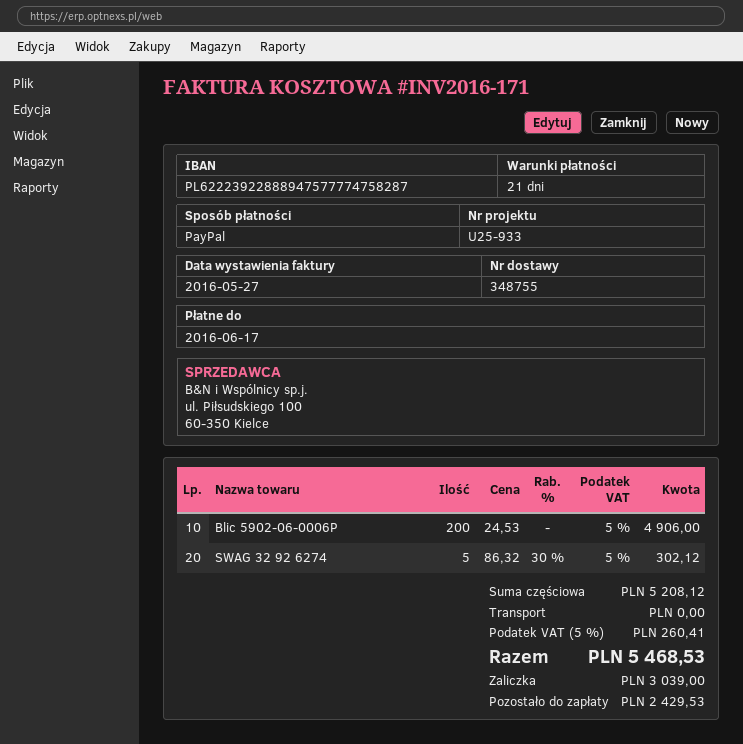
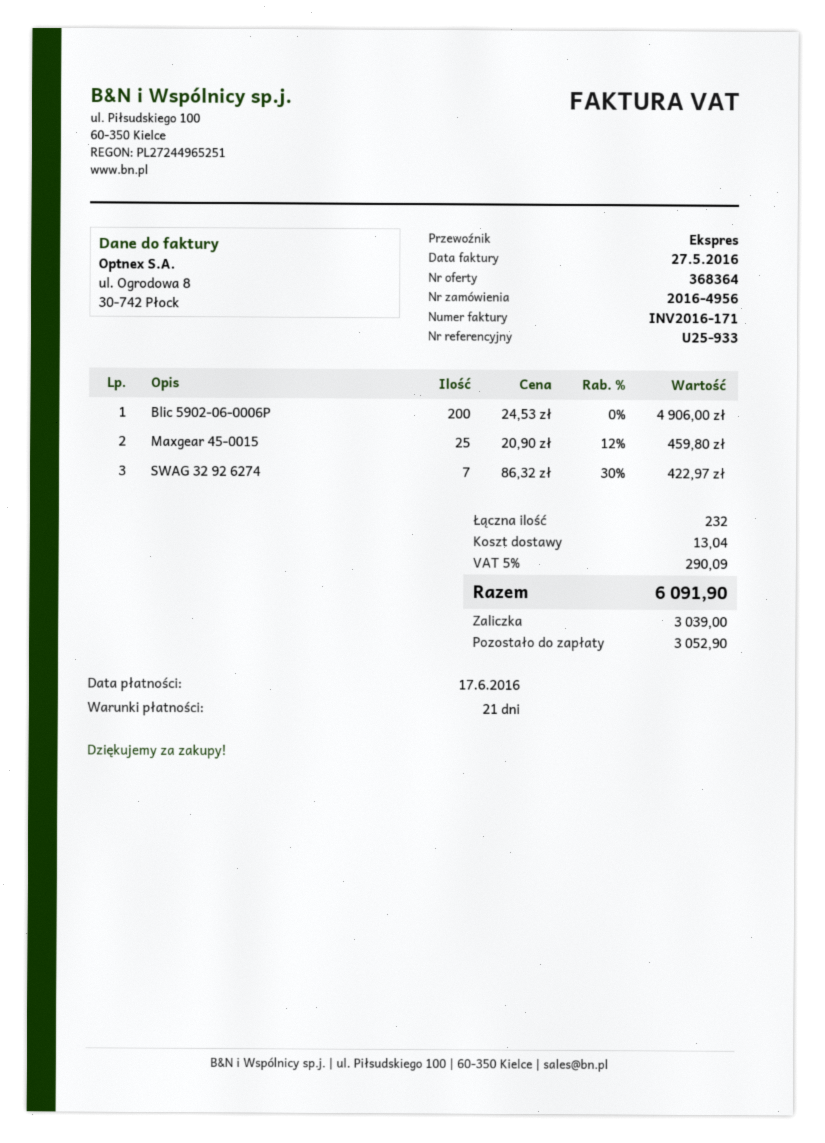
SWAG 32 92 6274: 5 x 86.32 - 30% = 302.12 -> 7 x 86.32 - 30% = 422.97
Maxgear 45-0015: none -> 25 x 20.90 - 12% = 459.80
shipping: 0.00 -> 13.04
tax: 5% = 260.41 -> 5% = 290.09
total: 5468.53 -> 6091.90
balance: 2429.53 -> 3052.90

